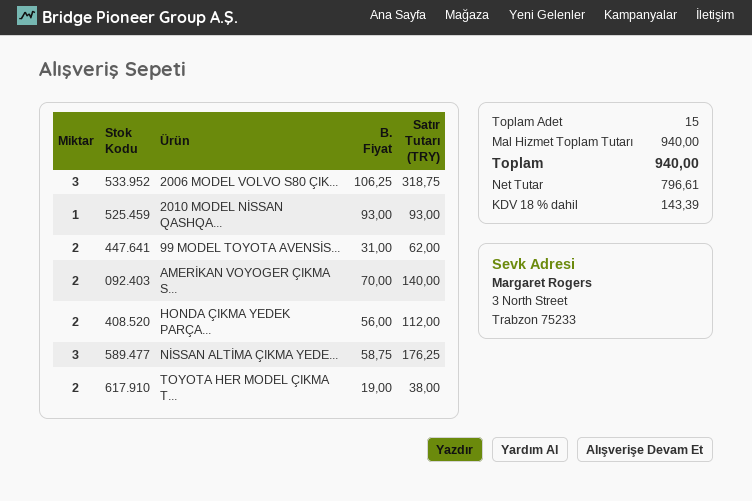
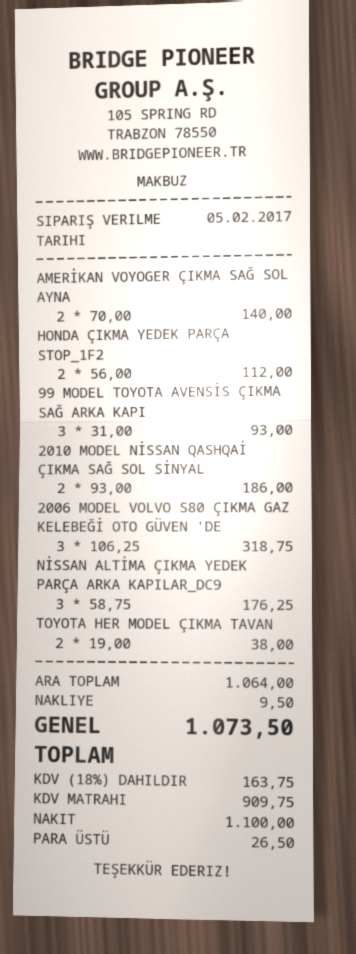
2010 MODEL NİSSAN QASHQA...: 1 x 93.00 = 93.00 -> 2 x 93.00 = 186.00
99 MODEL TOYOTA AVENSİS...: 2 x 31.00 = 62.00 -> 3 x 31.00 = 93.00
subtotal: 940.00 -> 1064.00
shipping: none -> 9.50
net: 796.61 -> 909.75
tax: 18% = 143.39 -> 18% = 163.75
total: 940.00 -> 1073.50

